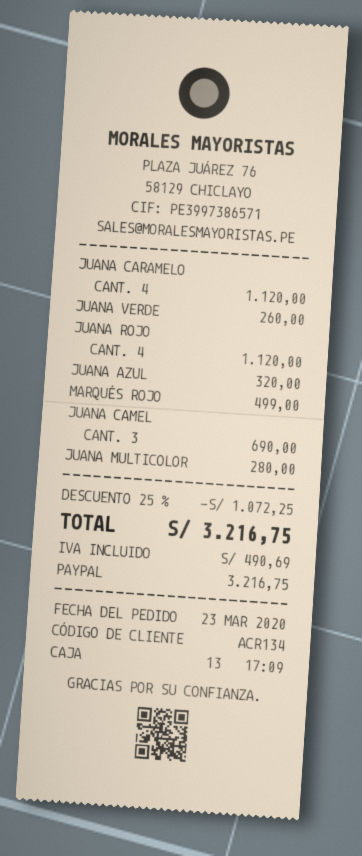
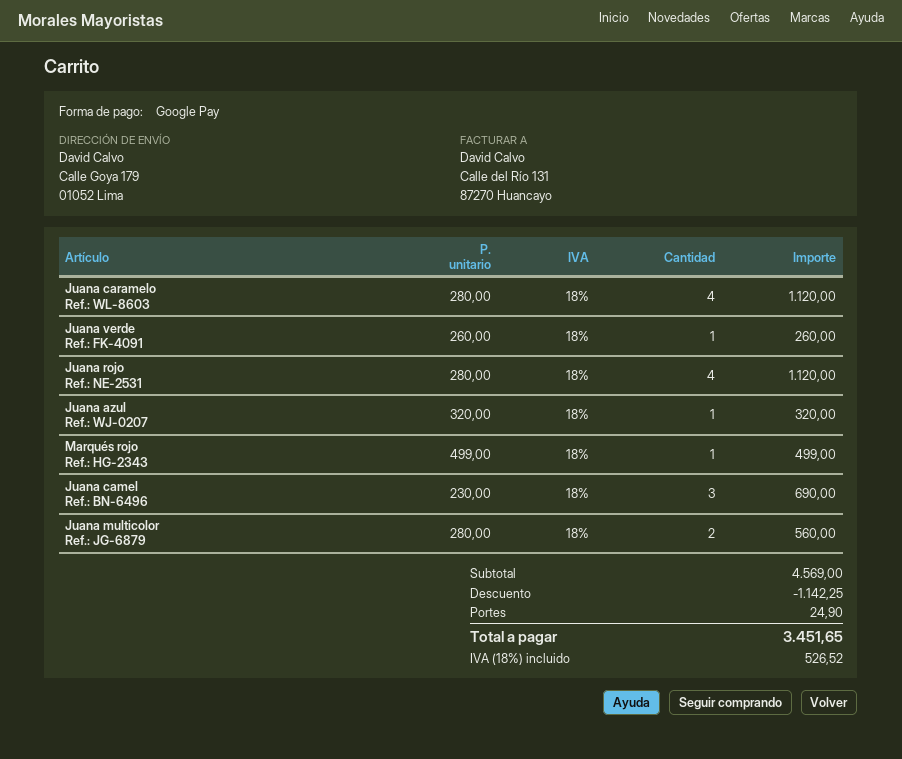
payment method: PayPal -> Google Pay
JUANA MULTICOLOR: 1 for 280.00 -> 2 for 560.00
discount: 1072.25 -> 1142.25
shipping: none -> 24.90
tax: 490.69 -> 526.52
total: 3216.75 -> 3451.65

